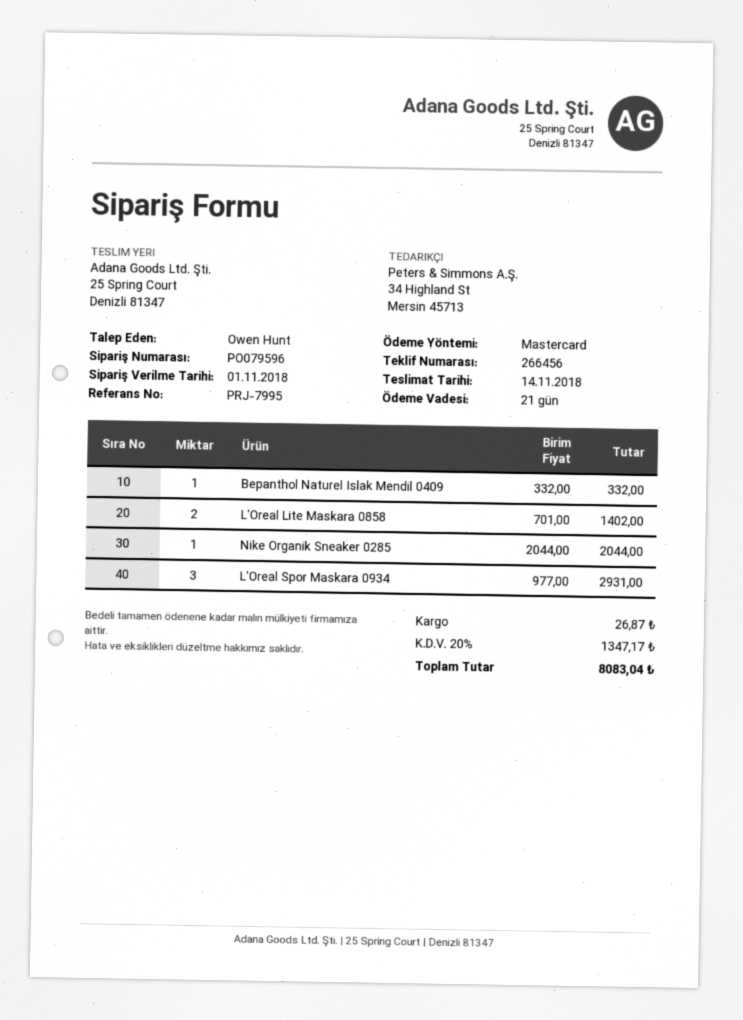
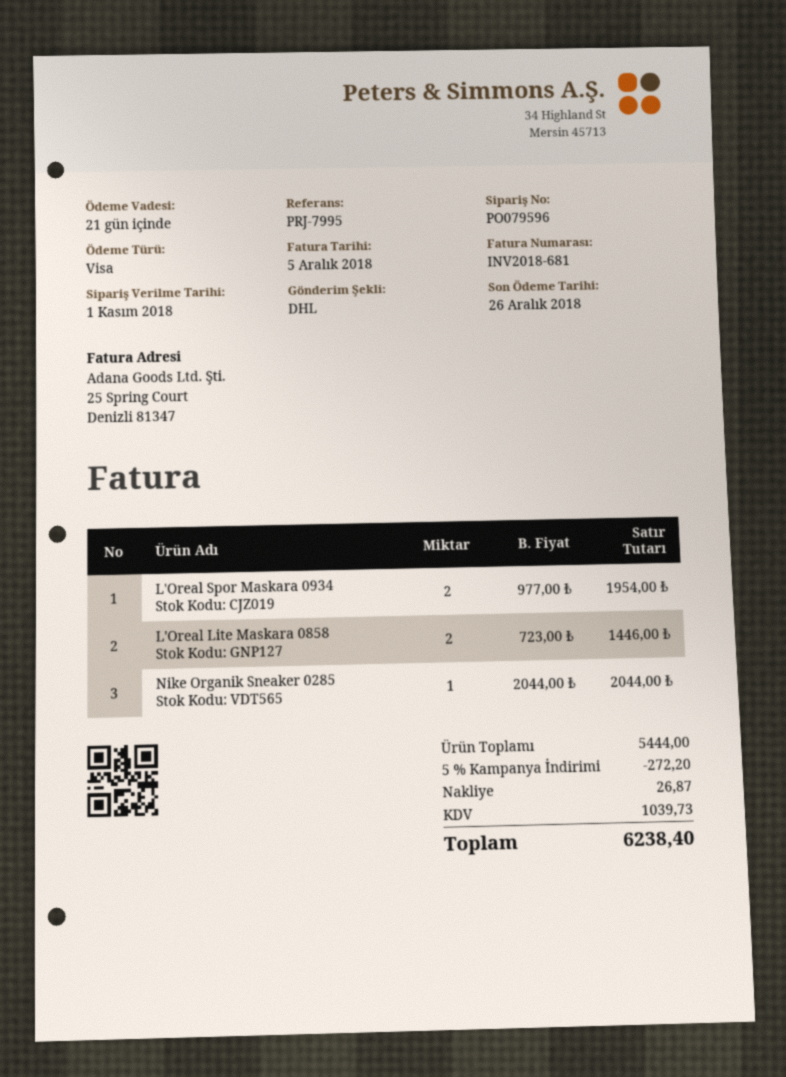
payment method: Mastercard -> Visa
Bepanthol Naturel Islak Mendil 0409: 1 x 332.00 = 332.00 -> none
L'Oreal Lite Maskara 0858: 2 x 701.00 = 1402.00 -> 2 x 723.00 = 1446.00
L'Oreal Spor Maskara 0934: 3 x 977.00 = 2931.00 -> 2 x 977.00 = 1954.00
discount: none -> 5% = 272.20
tax: 1347.17 -> 1039.73
total: 8083.04 -> 6238.40

